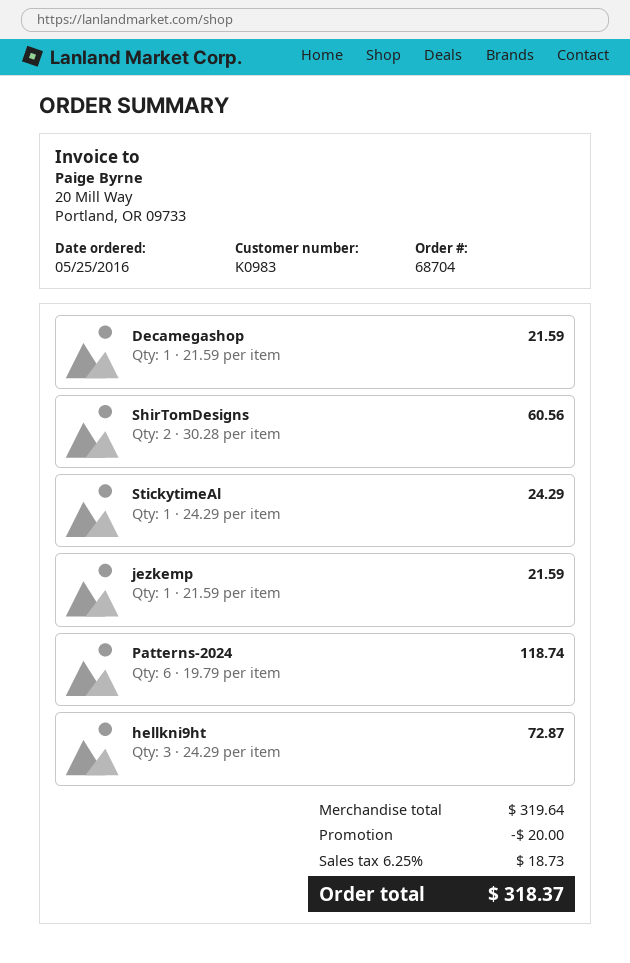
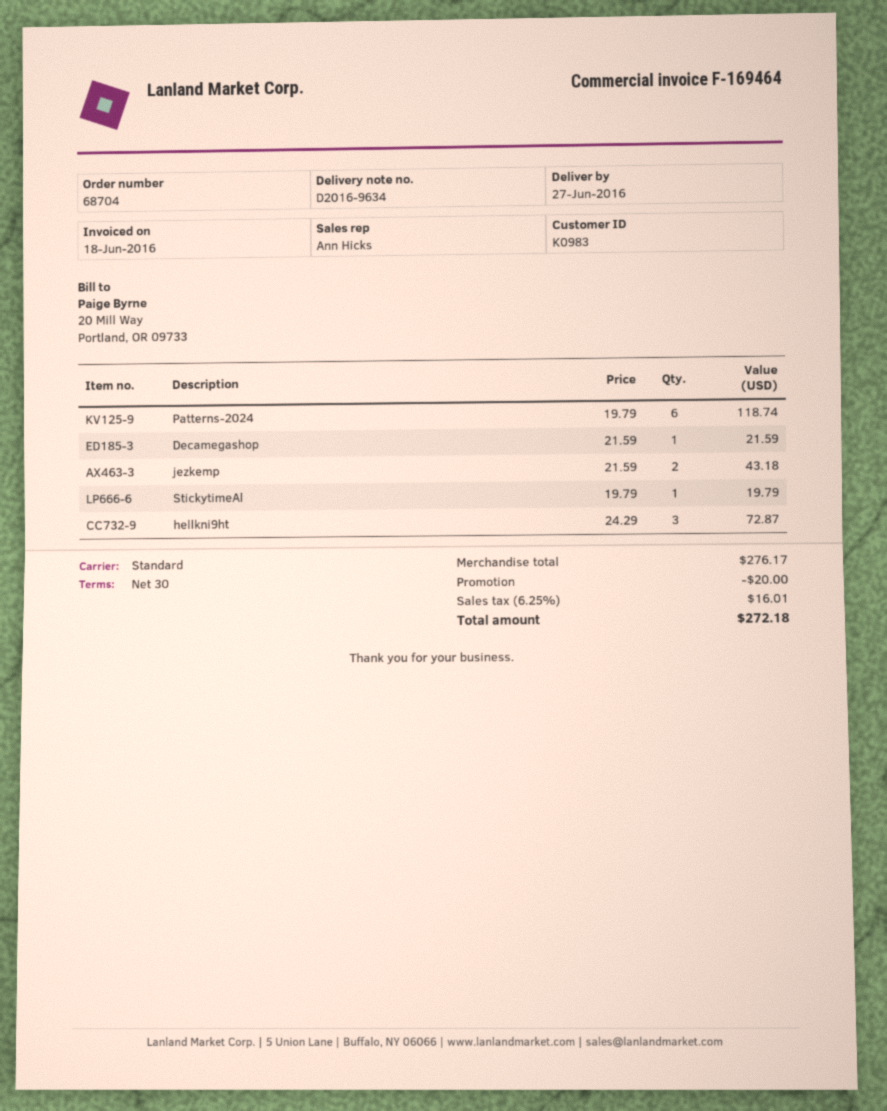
ShirTomDesigns: 2 x 30.28 = 60.56 -> none
StickytimeAl: 1 x 24.29 = 24.29 -> 1 x 19.79 = 19.79
jezkemp: 1 x 21.59 = 21.59 -> 2 x 21.59 = 43.18
subtotal: 319.64 -> 276.17
tax: 6.25% = 18.73 -> 6.25% = 16.01
total: 318.37 -> 272.18

